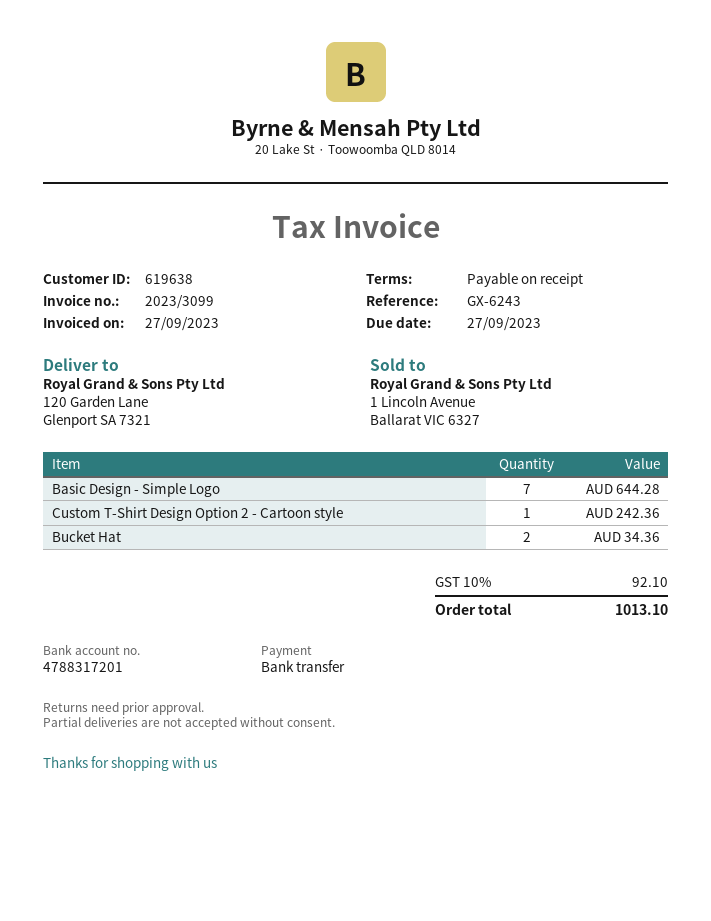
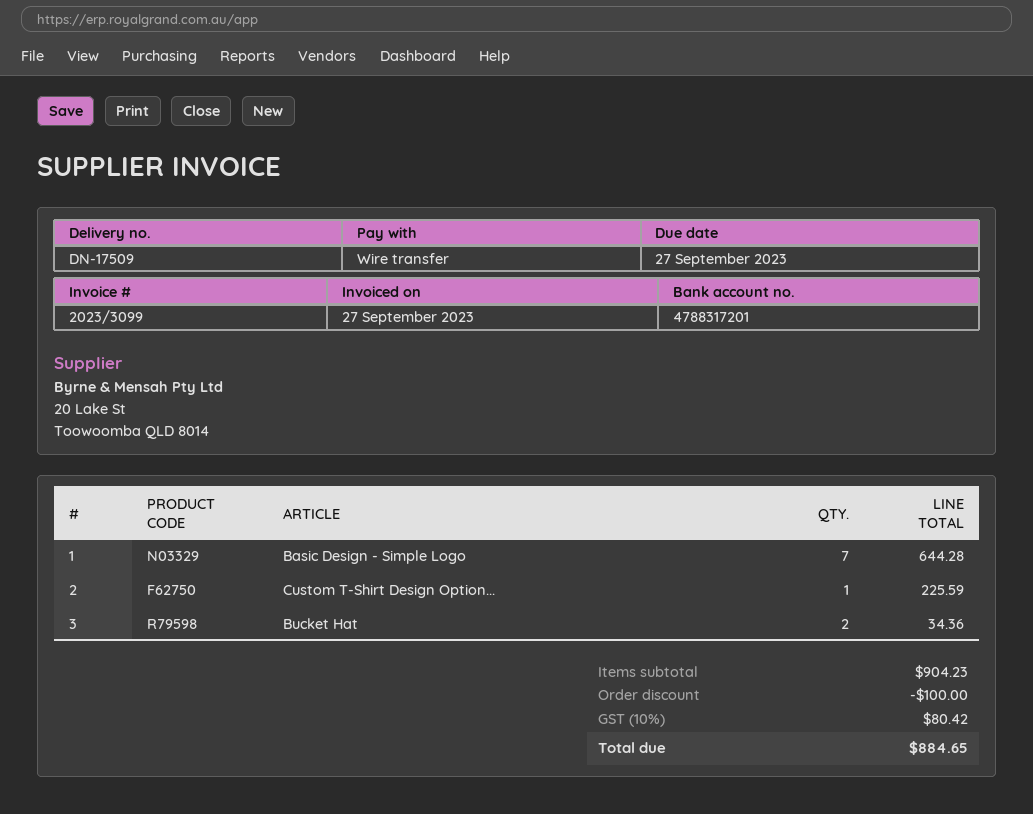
Custom T-Shirt Design Option 2 - Cartoon style: 1 for 242.36 -> 1 for 225.59
discount: none -> 100.00
tax: 10% = 92.10 -> 10% = 80.42
total: 1013.10 -> 884.65

